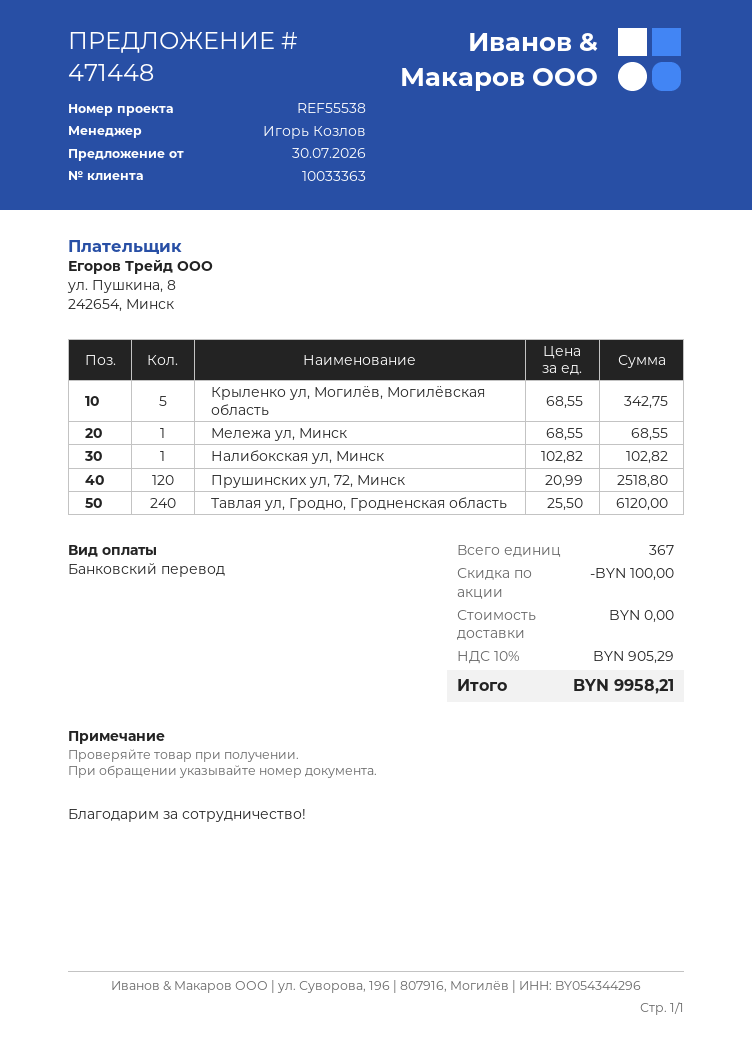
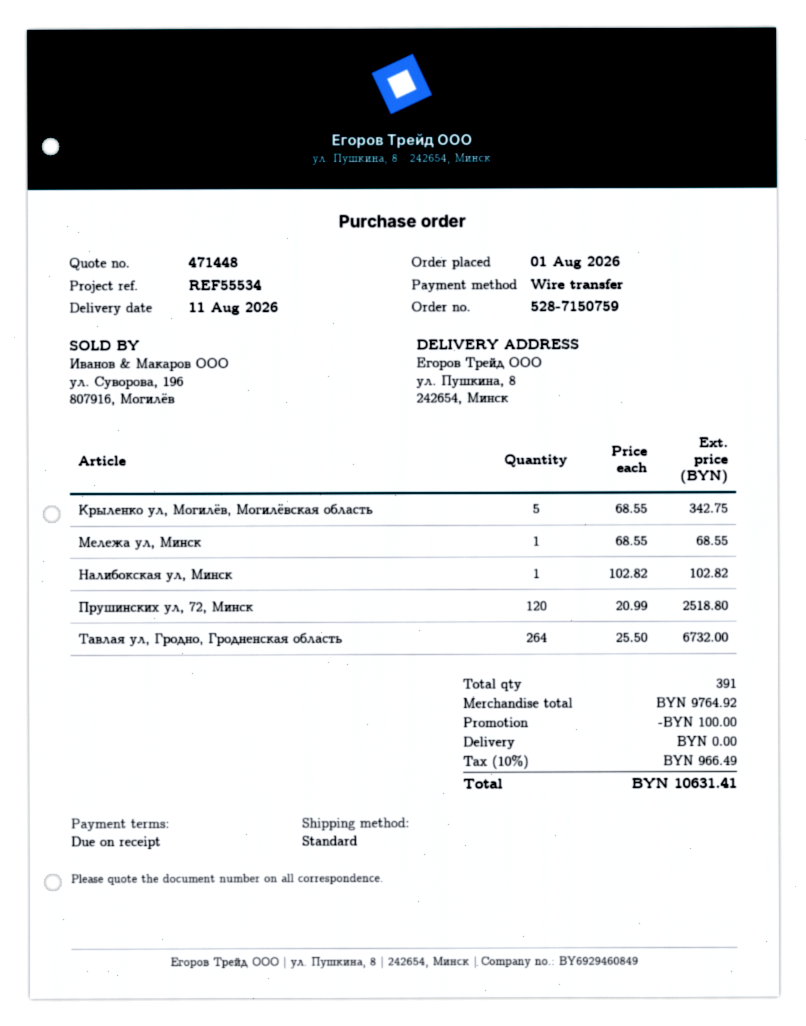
reference: REF55538 -> REF55534
Тавлая ул, Гродно, Гродненская область: 240 x 25.50 = 6120.00 -> 264 x 25.50 = 6732.00
total quantity: 367 -> 391
tax: 10% = 905.29 -> 10% = 966.49
total: 9958.21 -> 10631.41

